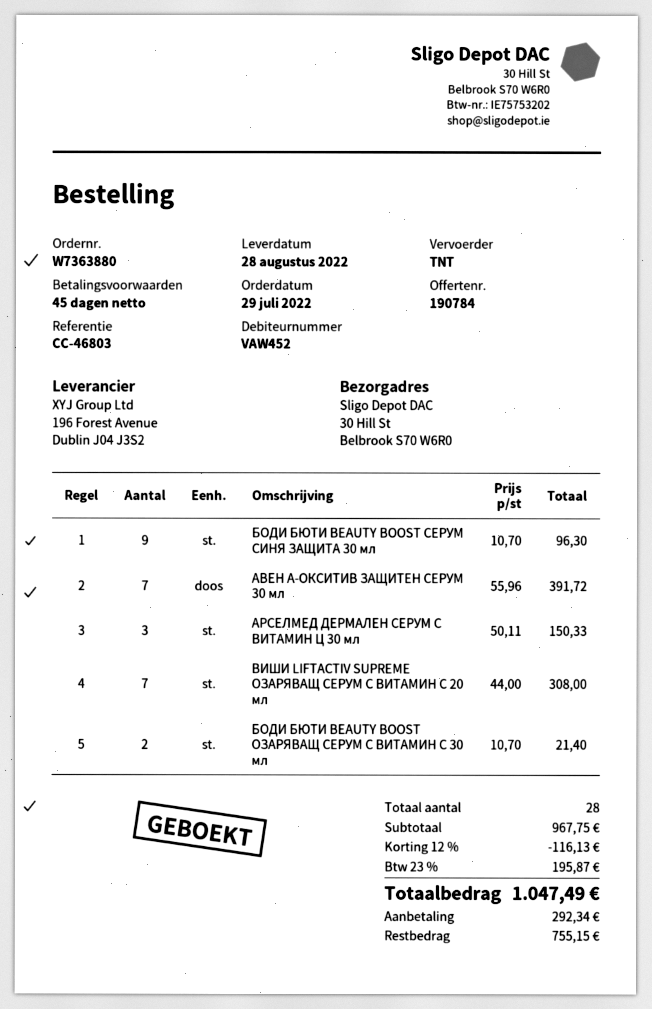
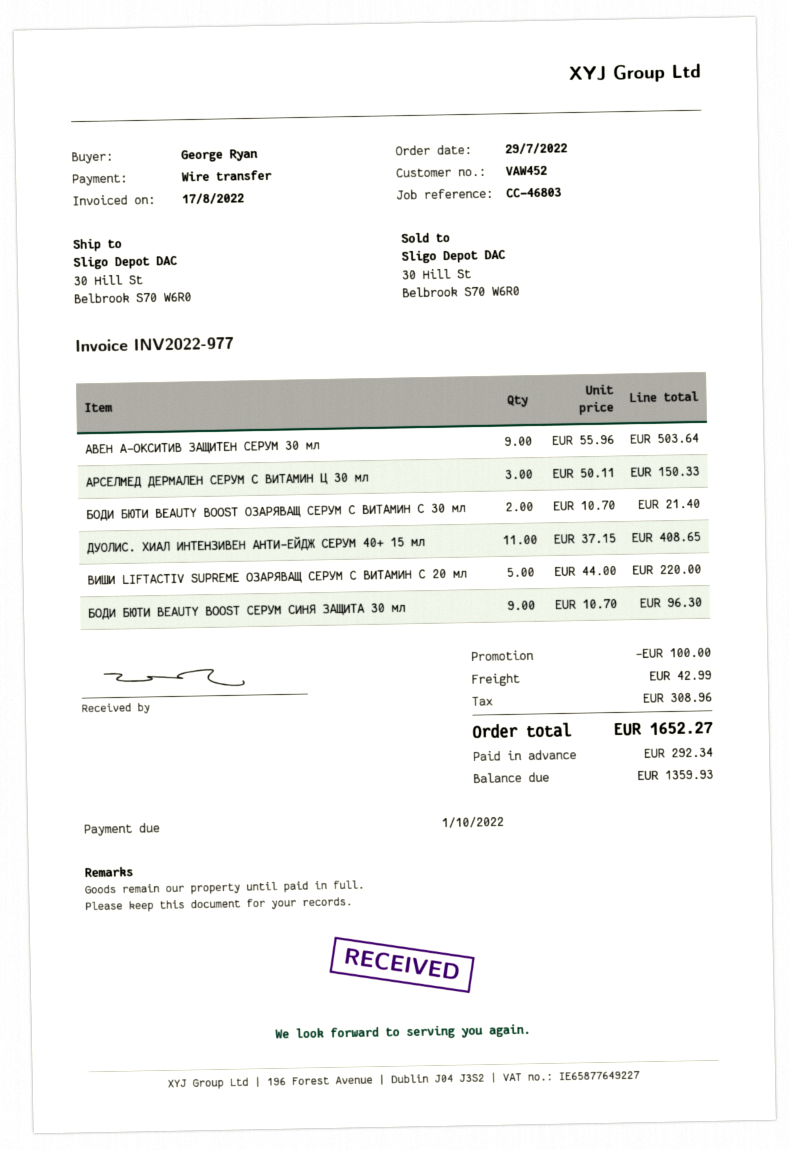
АВЕН А-ОКСИТИВ ЗАЩИТЕН СЕРУМ 30 мл: 7 x 55.96 = 391.72 -> 9 x 55.96 = 503.64
ВИШИ LIFTACTIV SUPREME ОЗАРЯВАЩ СЕРУМ С ВИТАМИН C 20 мл: 7 x 44.00 = 308.00 -> 5 x 44.00 = 220.00
ДУОЛИС. ХИАЛ ИНТЕНЗИВЕН АНТИ-ЕЙДЖ СЕРУМ 40+ 15 мл: none -> 11 x 37.15 = 408.65
discount: 116.13 -> 100.00
shipping: none -> 42.99
tax: 195.87 -> 308.96
total: 1047.49 -> 1652.27
balance: 755.15 -> 1359.93

